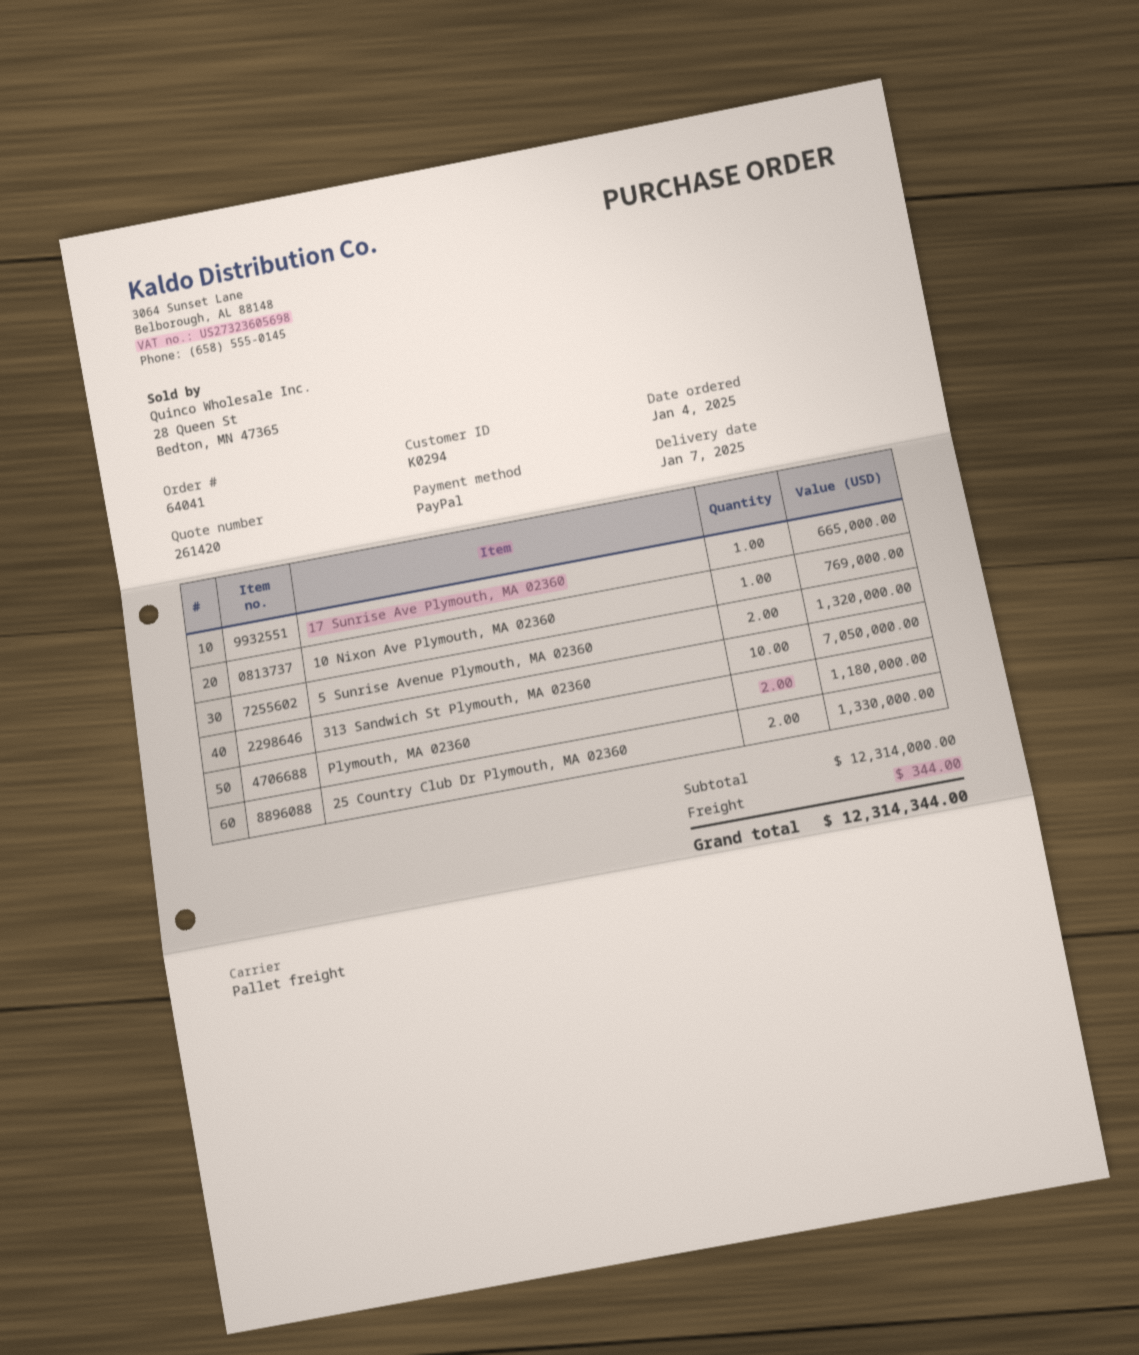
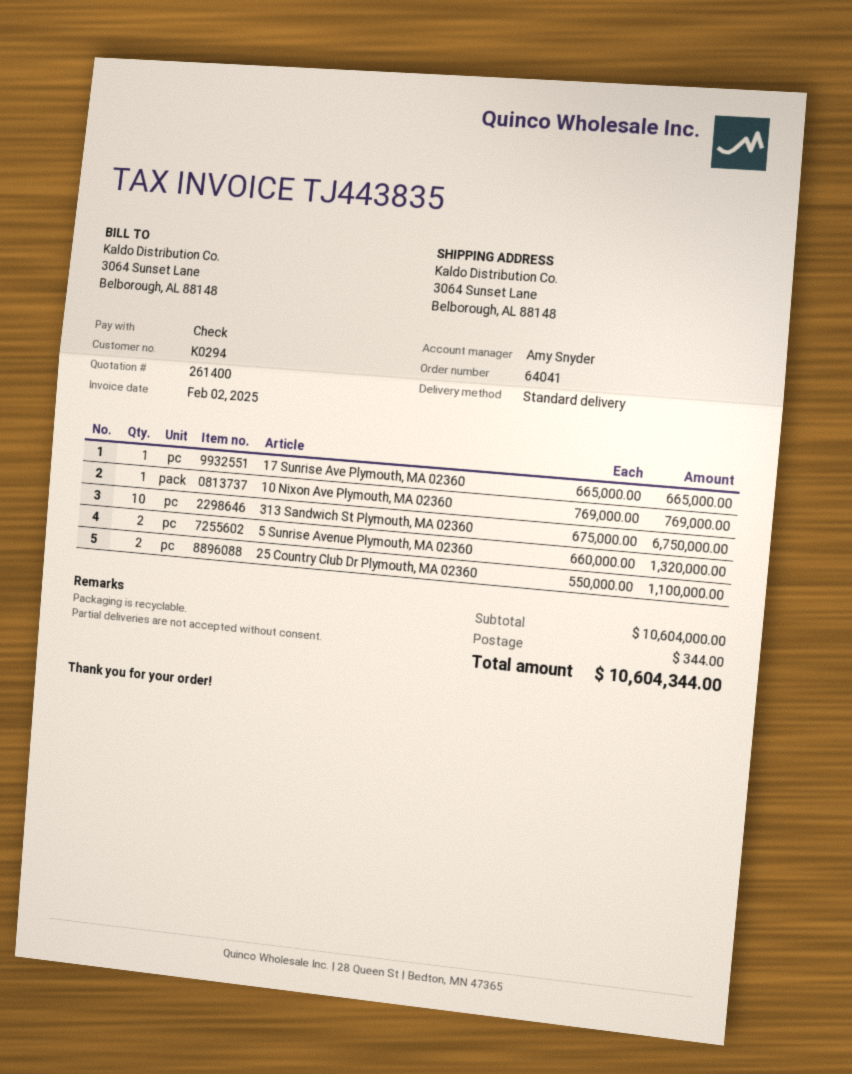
quote number: 261420 -> 261400
payment method: PayPal -> cheque
shipping method: pallet freight -> standard
313 Sandwich St Plymouth, MA 02360: 10 for 7050000.00 -> 10 for 6750000.00
Plymouth, MA 02360: 2 for 1180000.00 -> none
25 Country Club Dr Plymouth, MA 02360: 2 for 1330000.00 -> 2 for 1100000.00
subtotal: 12314000.00 -> 10604000.00
total: 12314344.00 -> 10604344.00

